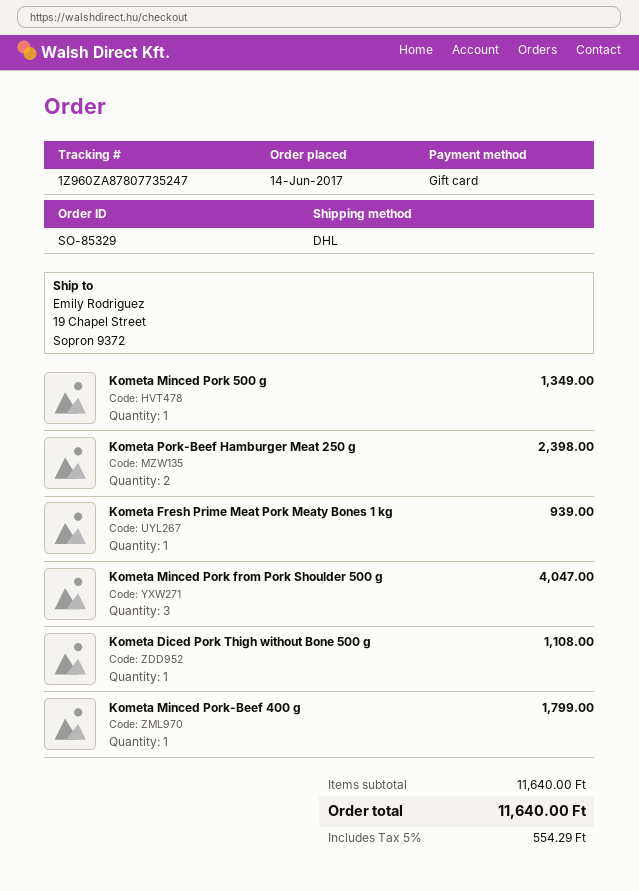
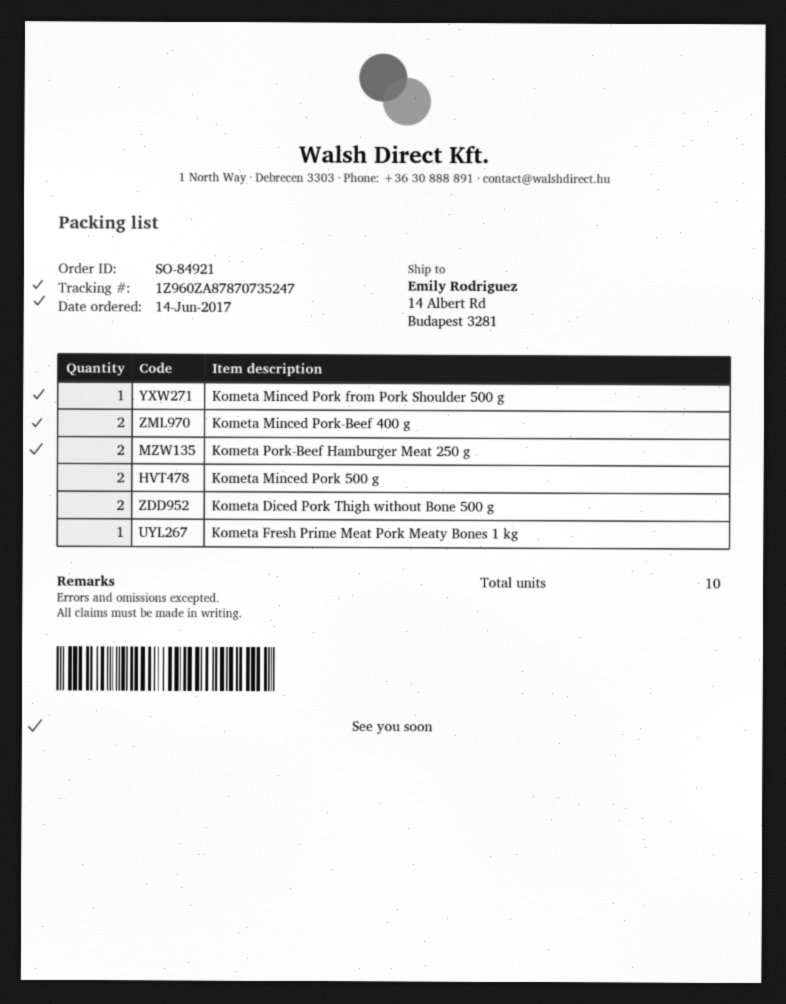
order number: SO-85329 -> SO-84921
tracking number: 1Z960ZA87807735247 -> 1Z960ZA87870735247
ship to: 19 Chapel Street, Sopron 9372 -> 14 Albert Rd, Budapest 3281
Kometa Minced Pork 500 g: 1 -> 2
Kometa Minced Pork from Pork Shoulder 500 g: 3 -> 1
Kometa Diced Pork Thigh without Bone 500 g: 1 -> 2
Kometa Minced Pork-Beef 400 g: 1 -> 2

